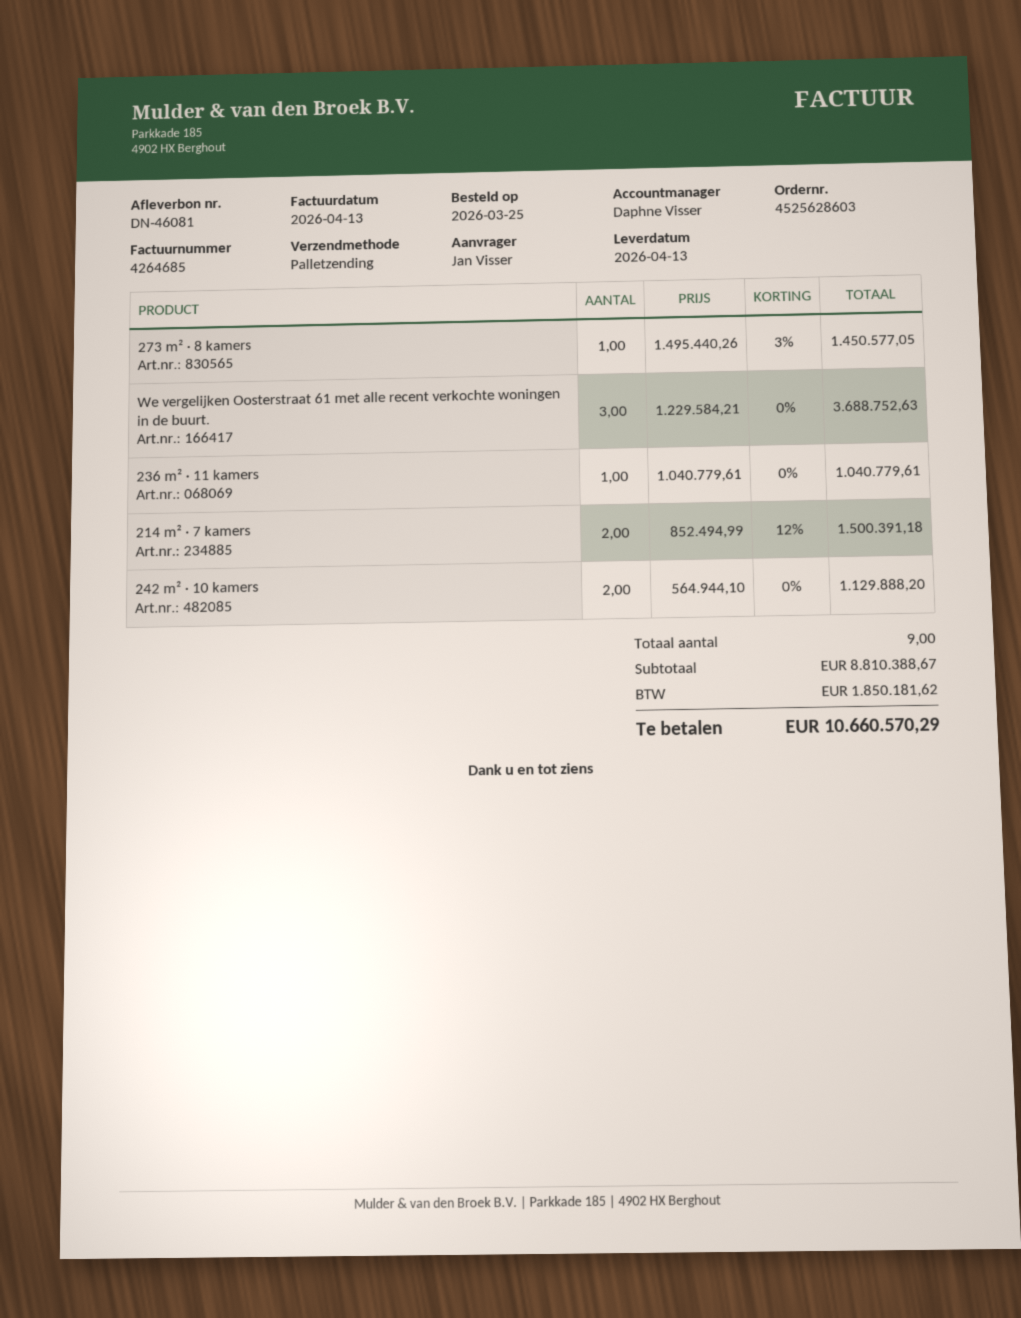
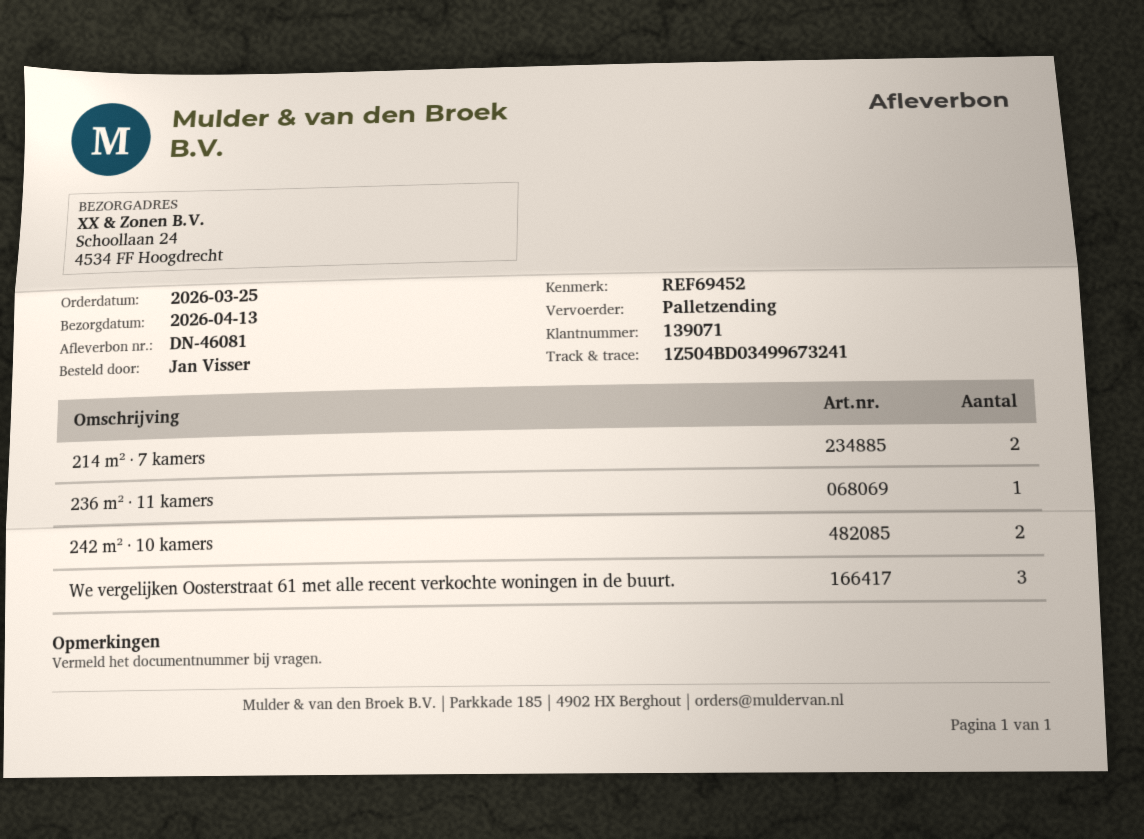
273 m² · 8 kamers: 1 -> none

